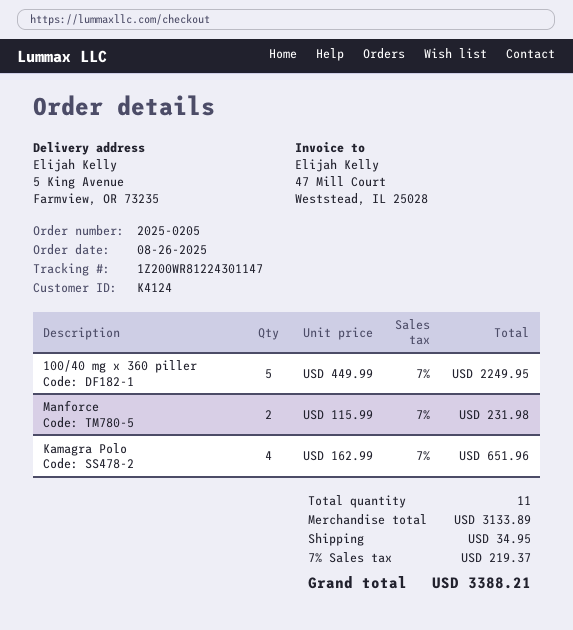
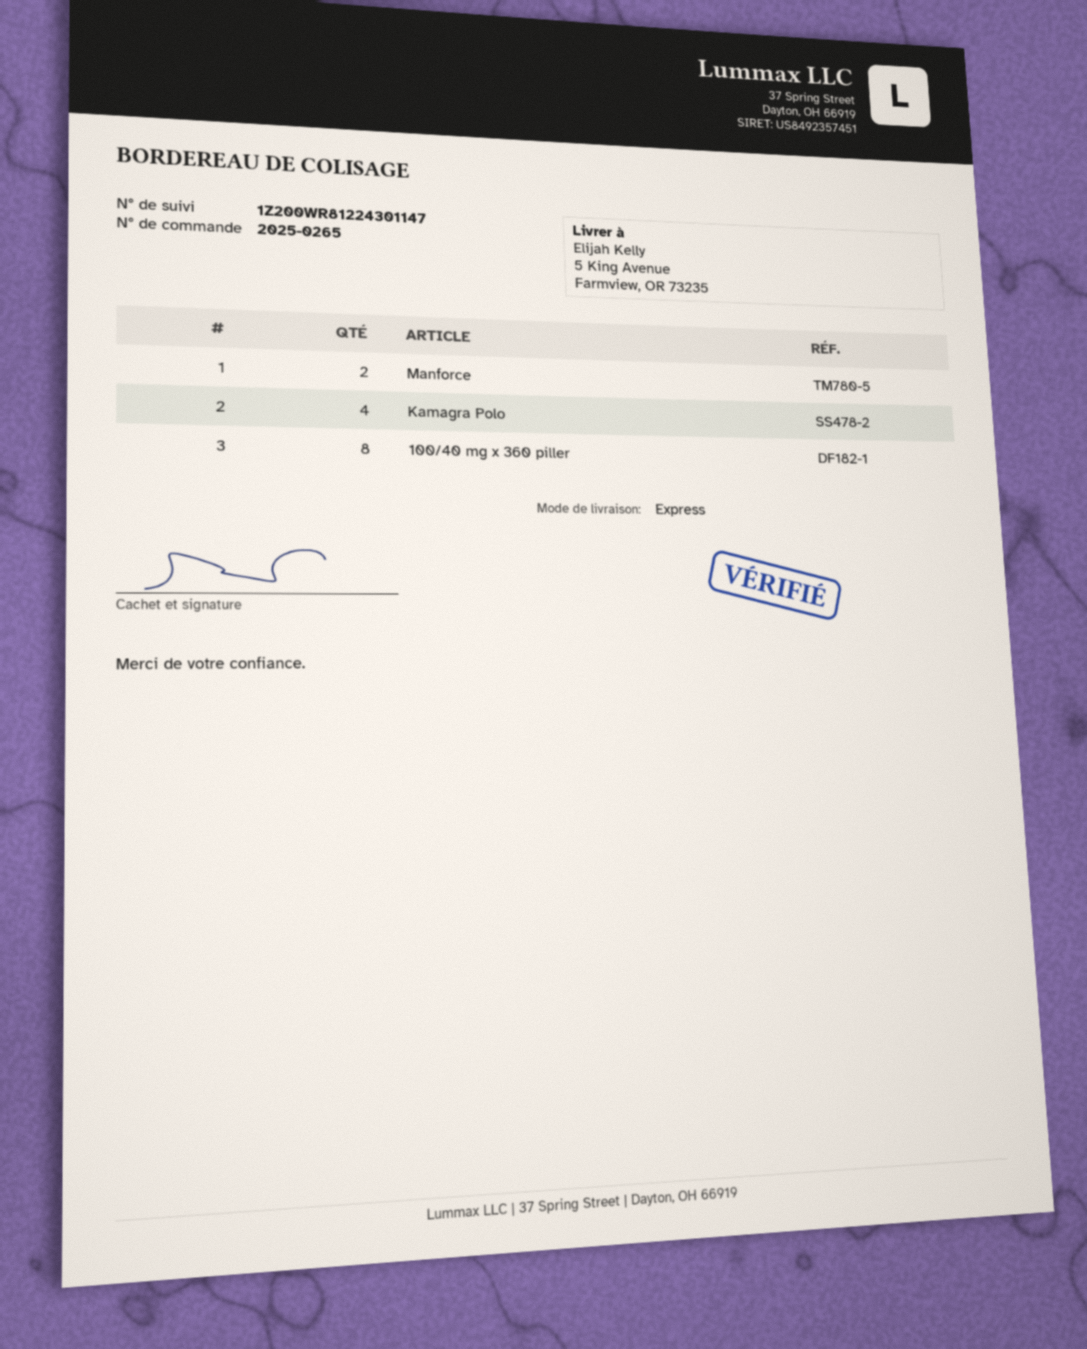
order number: 2025-0205 -> 2025-0265
100/40 mg x 360 piller: 5 -> 8

